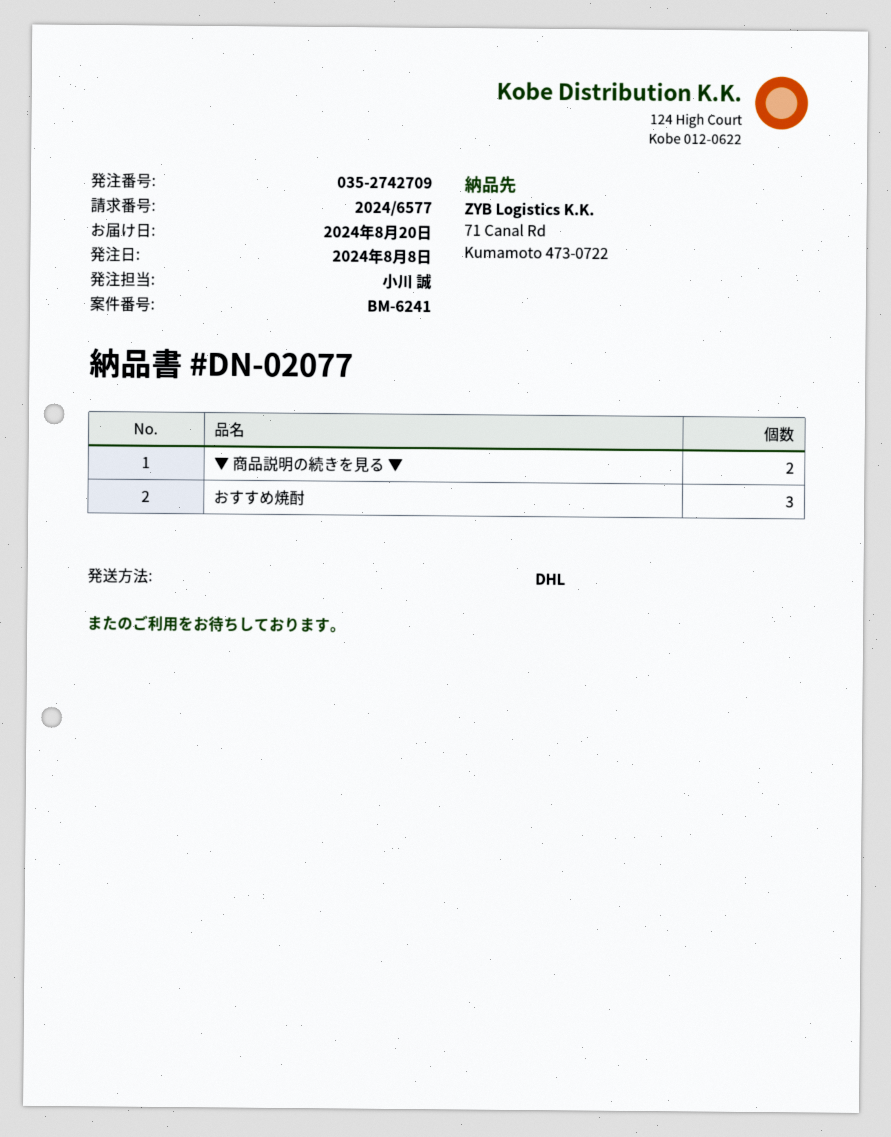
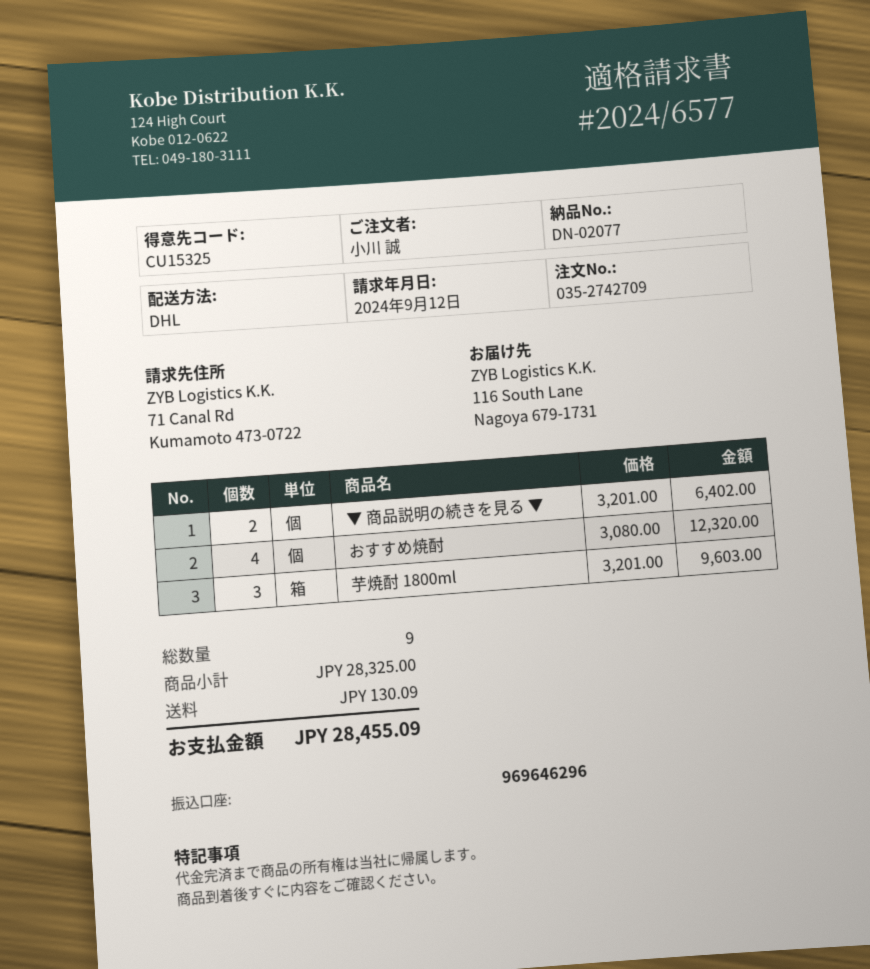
ship to: 71 Canal Rd, Kumamoto 473-0722 -> 116 South Lane, Nagoya 679-1731
おすすめ焼酎: 3 -> 4
芋焼酎 1800ml: none -> 3

